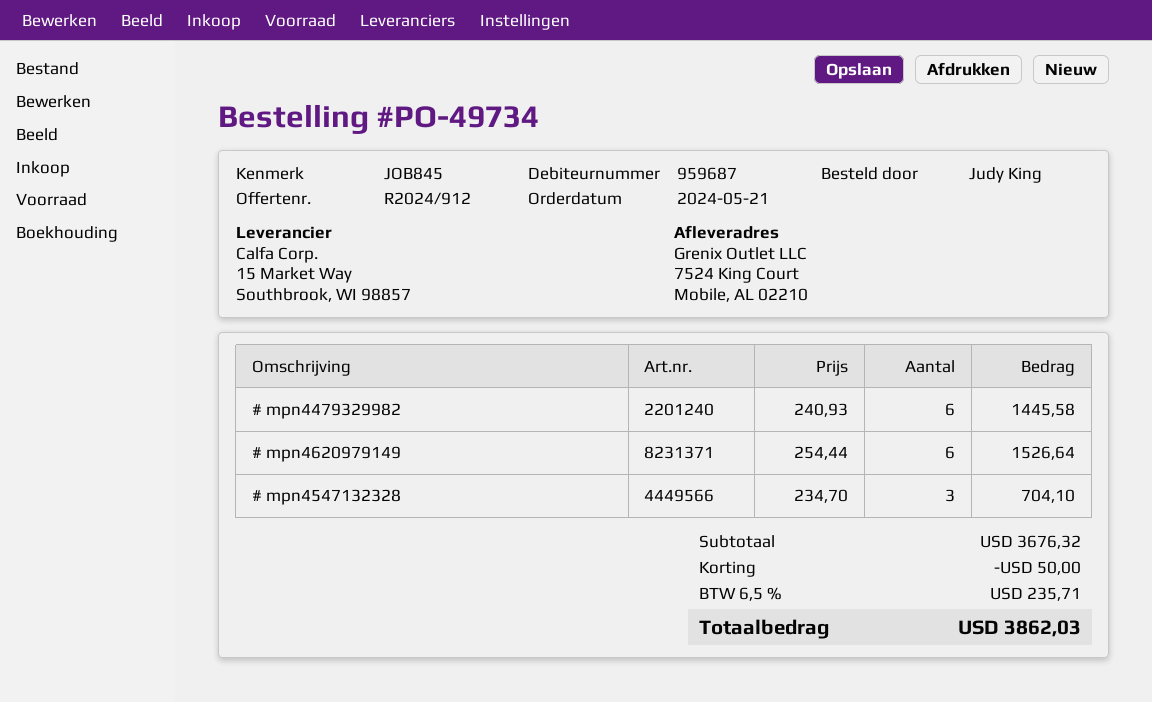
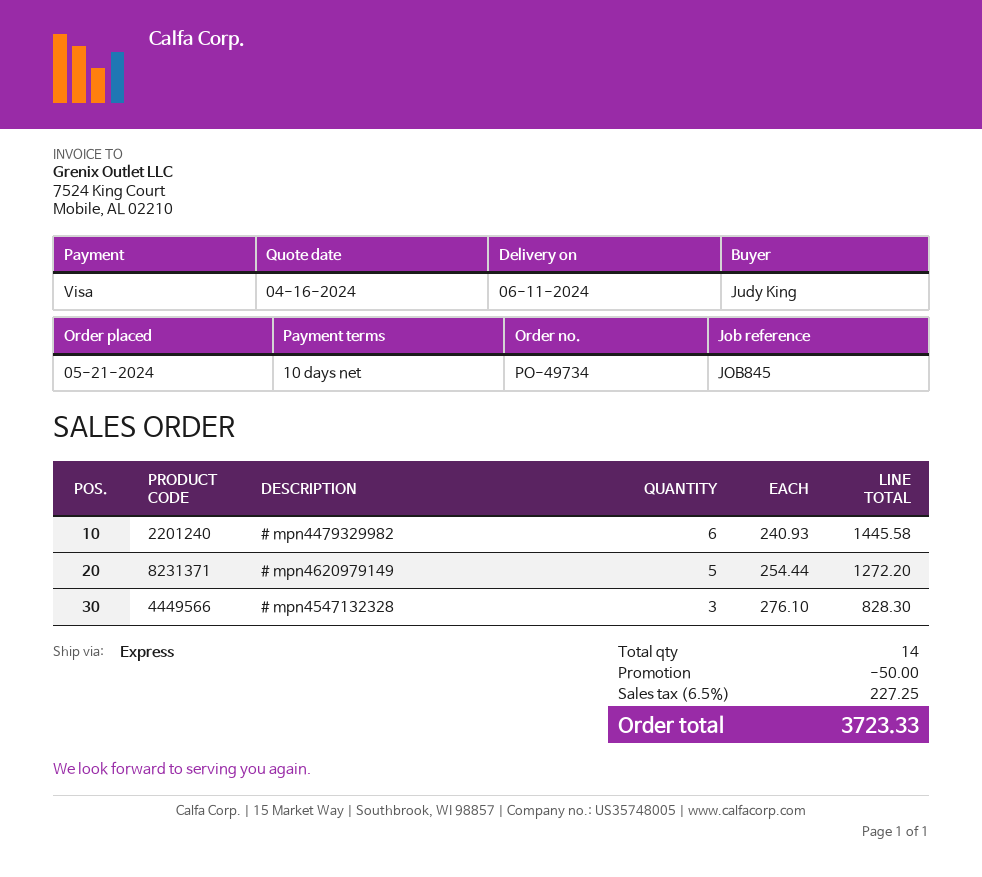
# mpn4620979149: 6 x 254.44 = 1526.64 -> 5 x 254.44 = 1272.20
# mpn4547132328: 3 x 234.70 = 704.10 -> 3 x 276.10 = 828.30
tax: 6.5% = 235.71 -> 6.5% = 227.25
total: 3862.03 -> 3723.33

